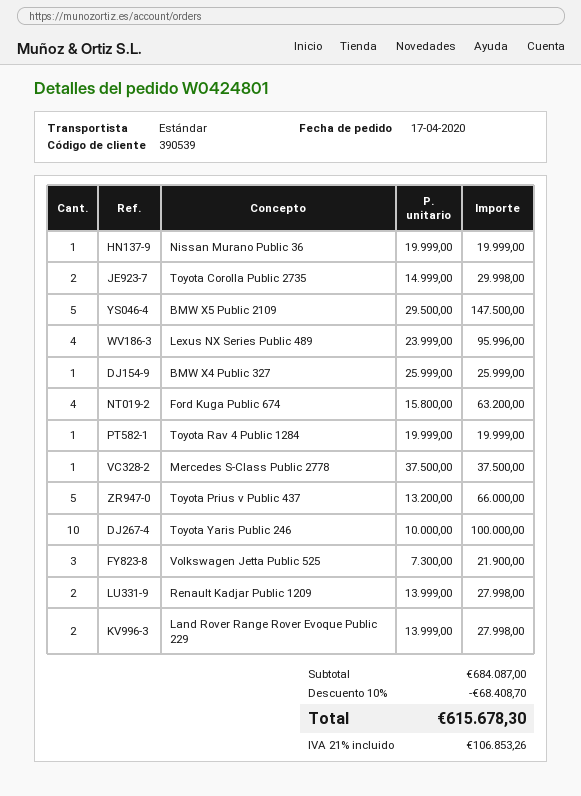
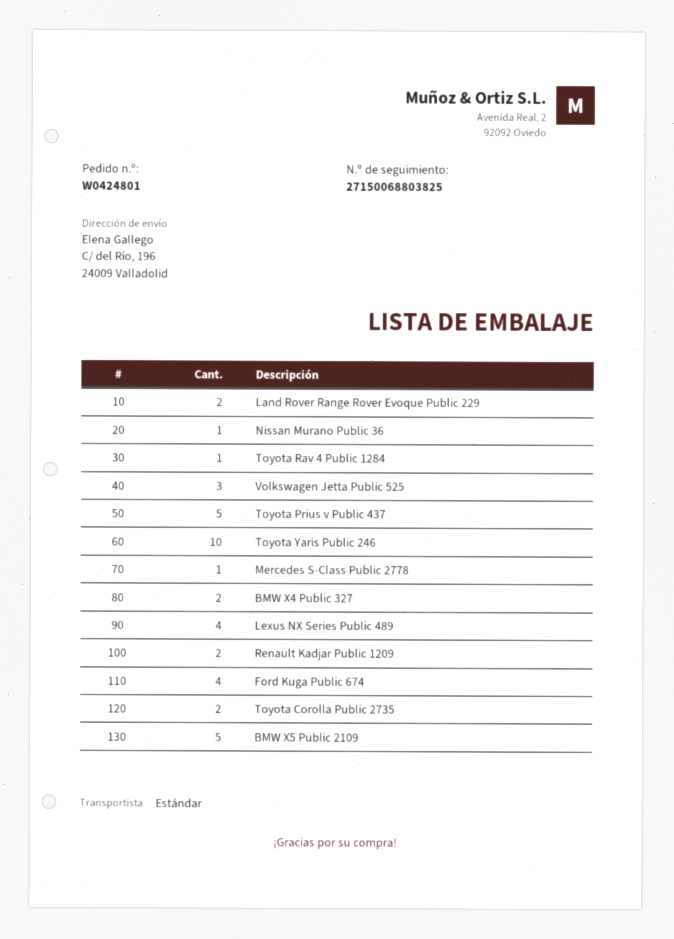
BMW X4 Public 327: 1 -> 2

